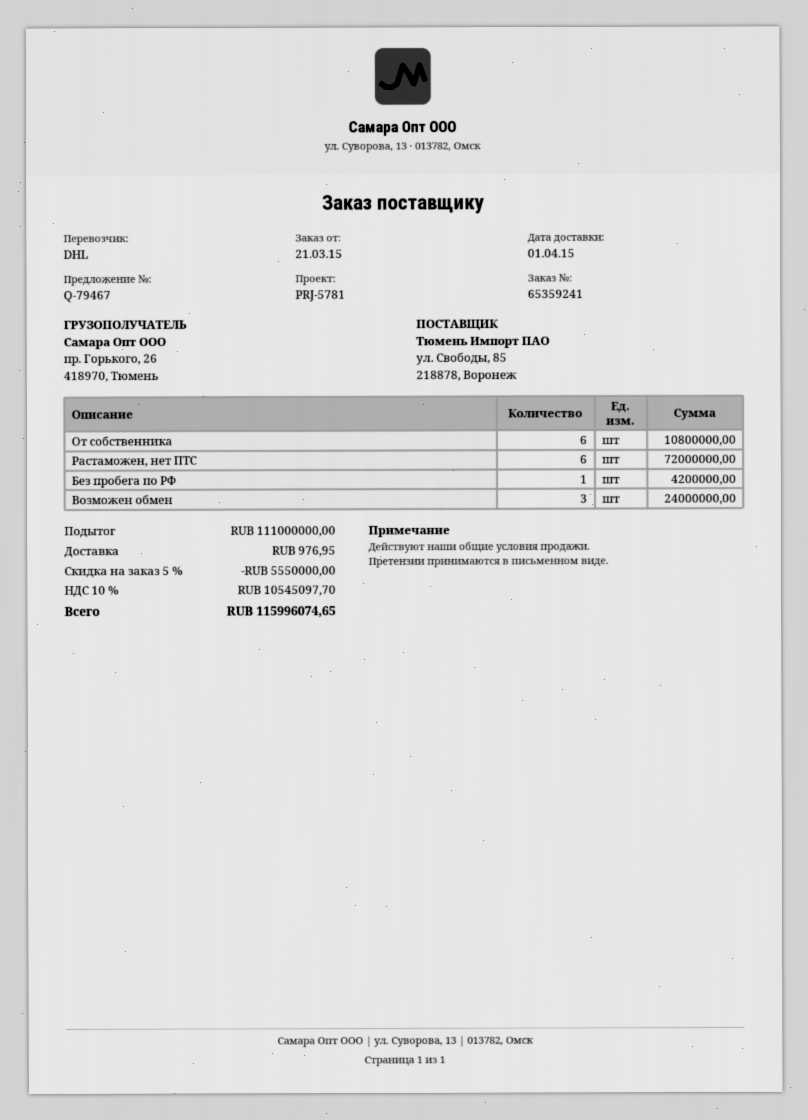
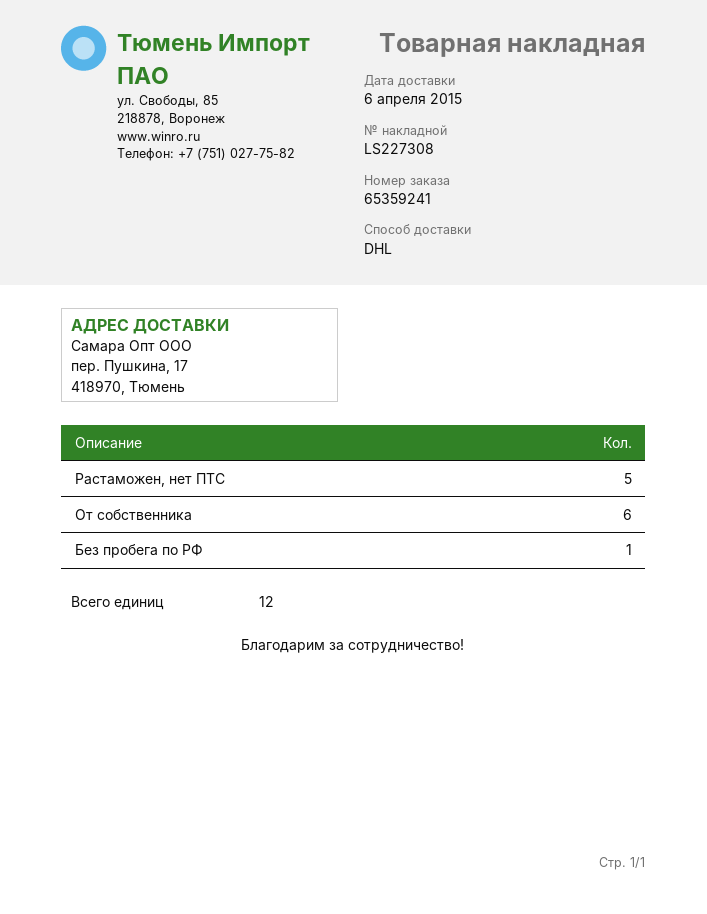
delivery date: 2015-04-01 -> 2015-04-06
ship to: пр. Горького, 26, 418970, Тюмень -> пер. Пушкина, 17, 418970, Тюмень
Растаможен, нет ПТС: 6 -> 5
Возможен обмен: 3 -> none

